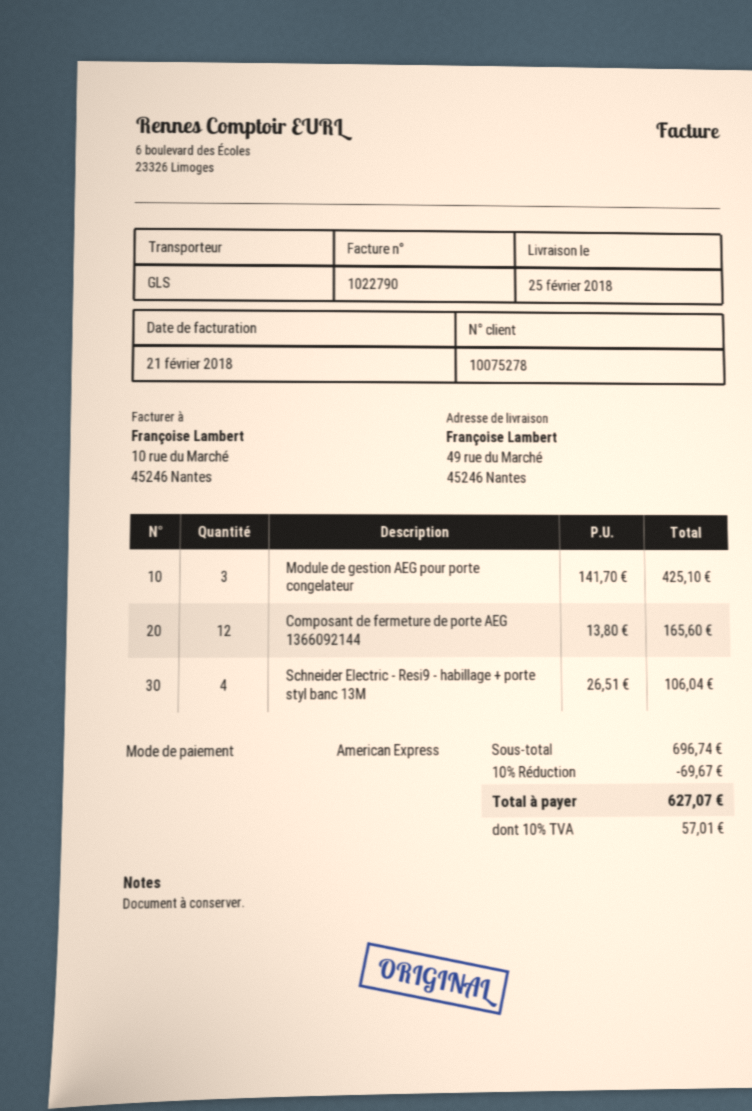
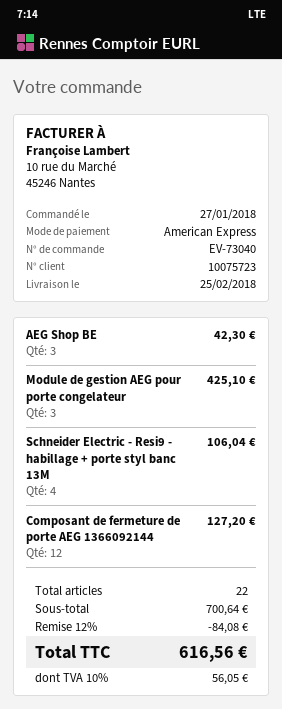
customer number: 10075278 -> 10075723
Composant de fermeture de porte AEG 1366092144: 12 for 165.60 -> 12 for 127.20
AEG Shop BE: none -> 3 for 42.30
subtotal: 696.74 -> 700.64
discount: 10% = 69.67 -> 12% = 84.08
tax: 10% = 57.01 -> 10% = 56.05
total: 627.07 -> 616.56

